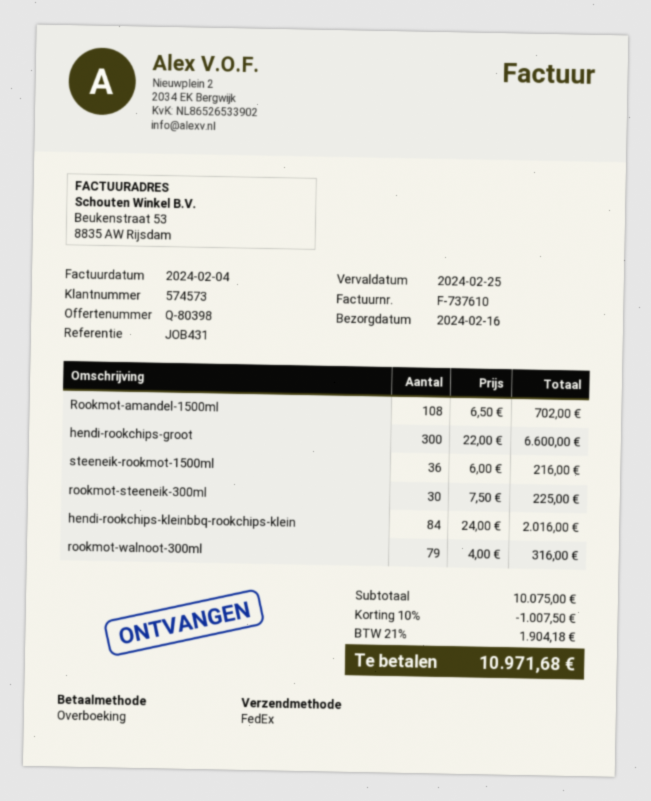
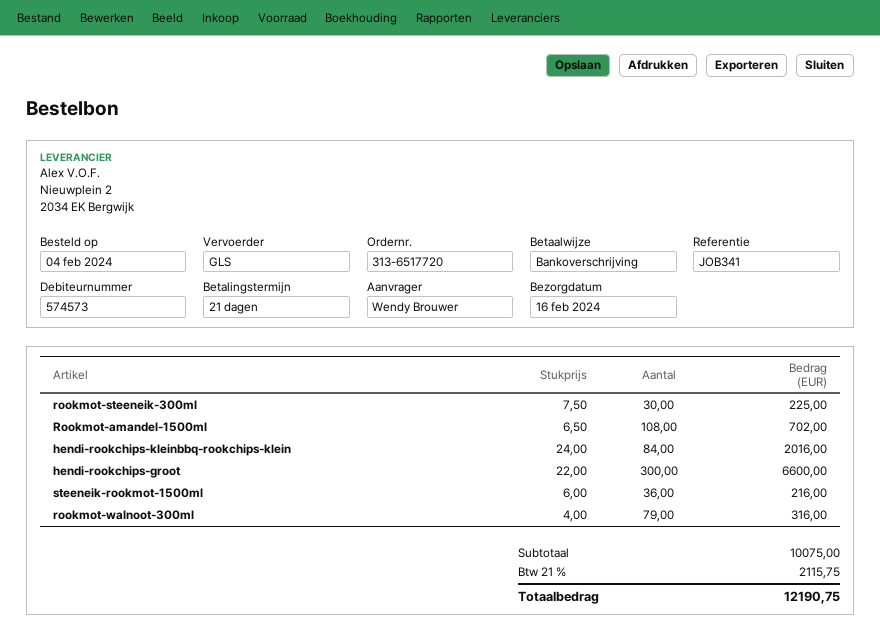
reference: JOB431 -> JOB341
shipping method: FedEx -> GLS
discount: 10% = 1007.50 -> none
tax: 21% = 1904.18 -> 21% = 2115.75
total: 10971.68 -> 12190.75

